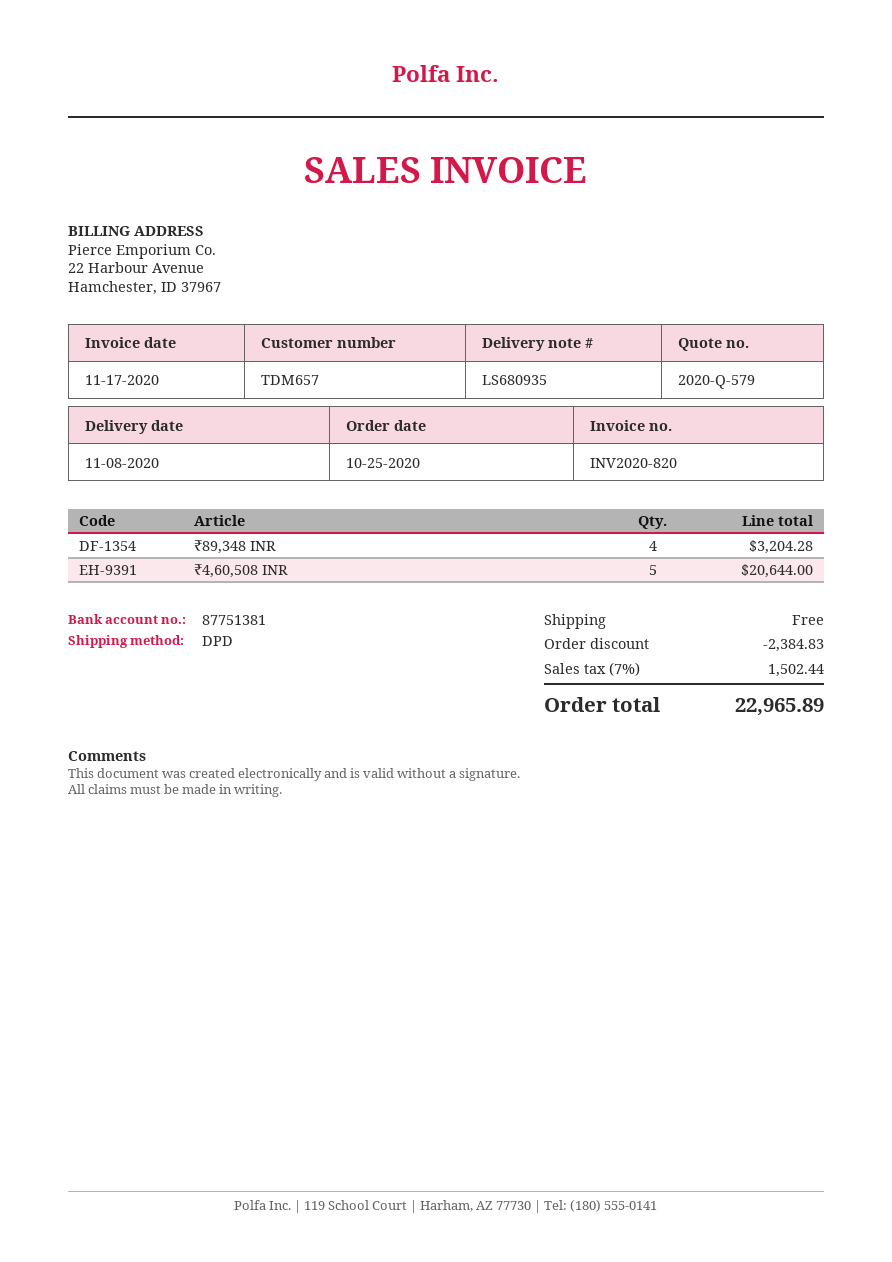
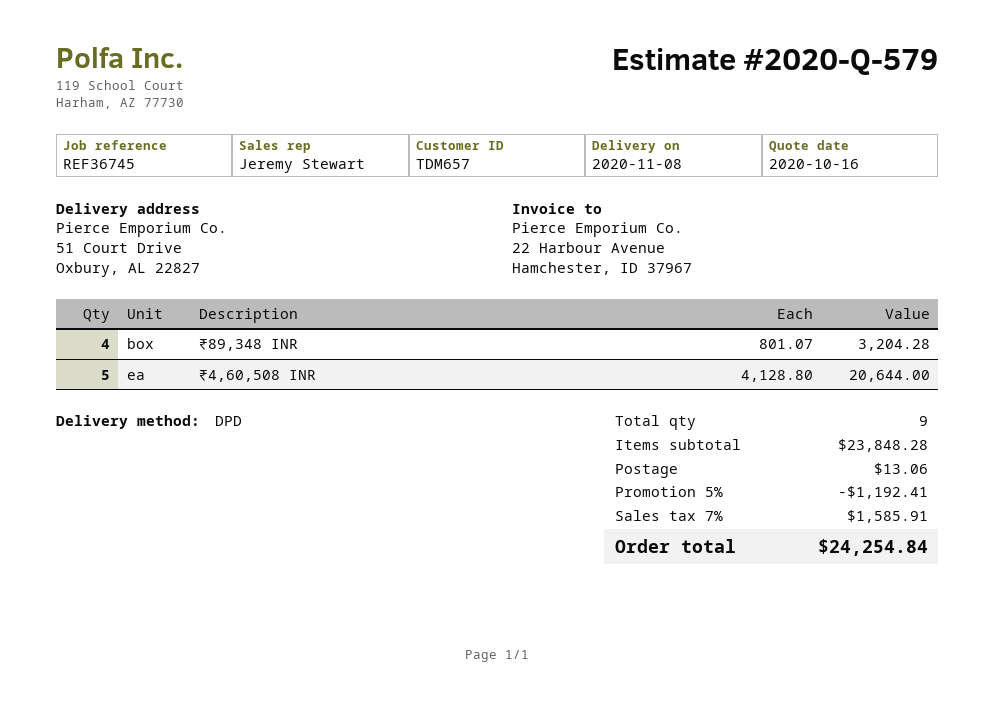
discount: 2384.83 -> 1192.41
shipping: 0.00 -> 13.06
tax: 7% = 1502.44 -> 7% = 1585.91
total: 22965.89 -> 24254.84

